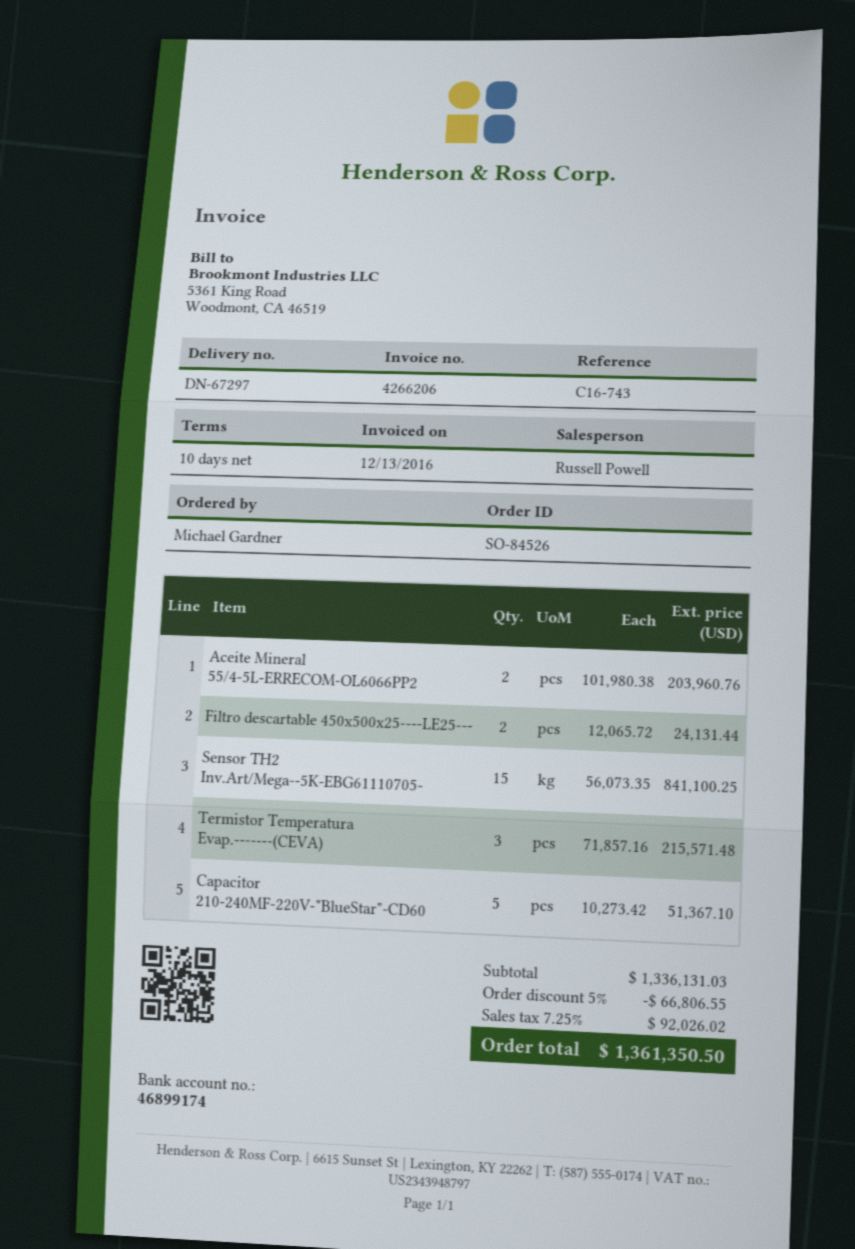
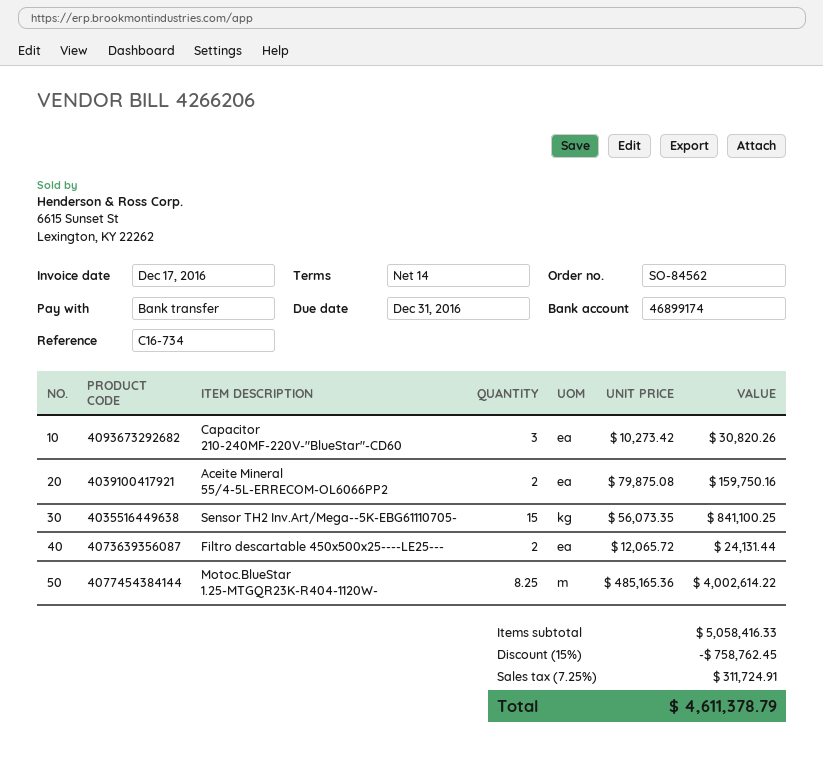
order number: SO-84526 -> SO-84562
invoice date: 2016-12-13 -> 2016-12-17
payment terms: 10 days -> 14 days
reference: C16-743 -> C16-734
Aceite Mineral 55/4-5L-ERRECOM-OL6066PP2: 2 x 101980.38 = 203960.76 -> 2 x 79875.08 = 159750.16
Termistor Temperatura Evap.-------(CEVA): 3 x 71857.16 = 215571.48 -> none
Capacitor 210-240MF-220V-"BlueStar"-CD60: 5 x 10273.42 = 51367.10 -> 3 x 10273.42 = 30820.26
Motoc.BlueStar 1.25-MTGQR23K-R404-1120W-: none -> 8.25 x 485165.36 = 4002614.22
subtotal: 1336131.03 -> 5058416.33
discount: 5% = 66806.55 -> 15% = 758762.45
tax: 7.25% = 92026.02 -> 7.25% = 311724.91
total: 1361350.50 -> 4611378.79

